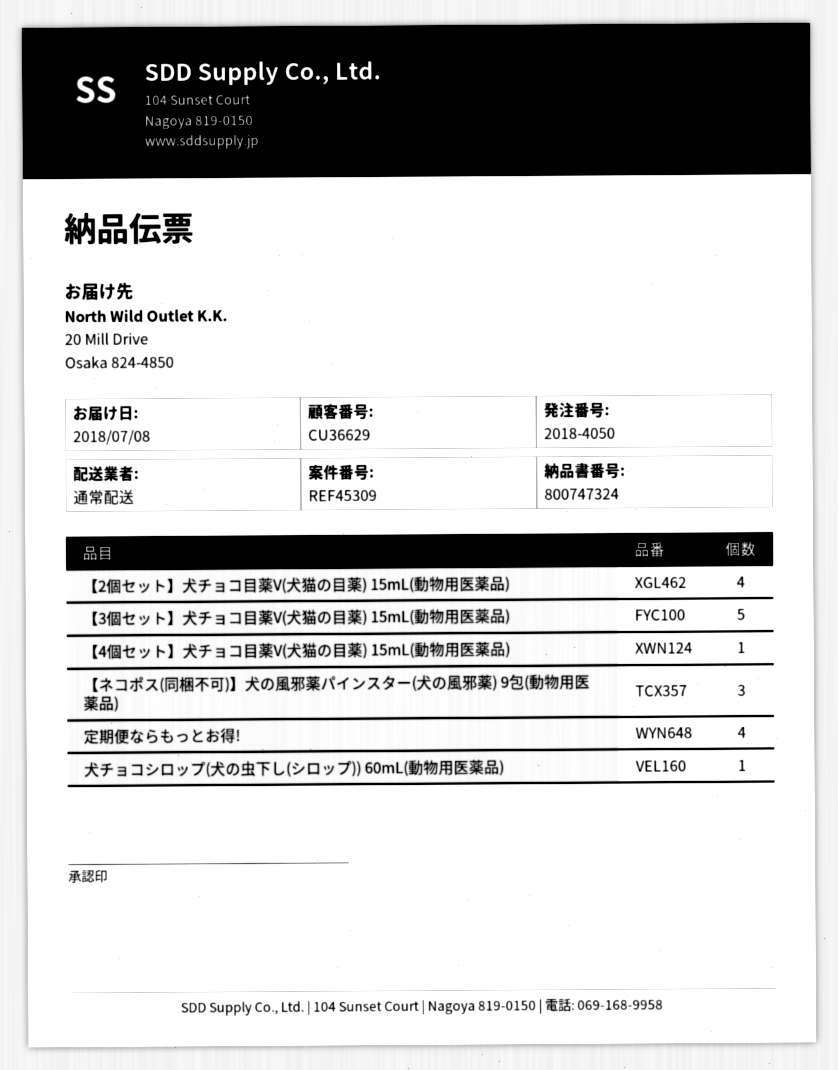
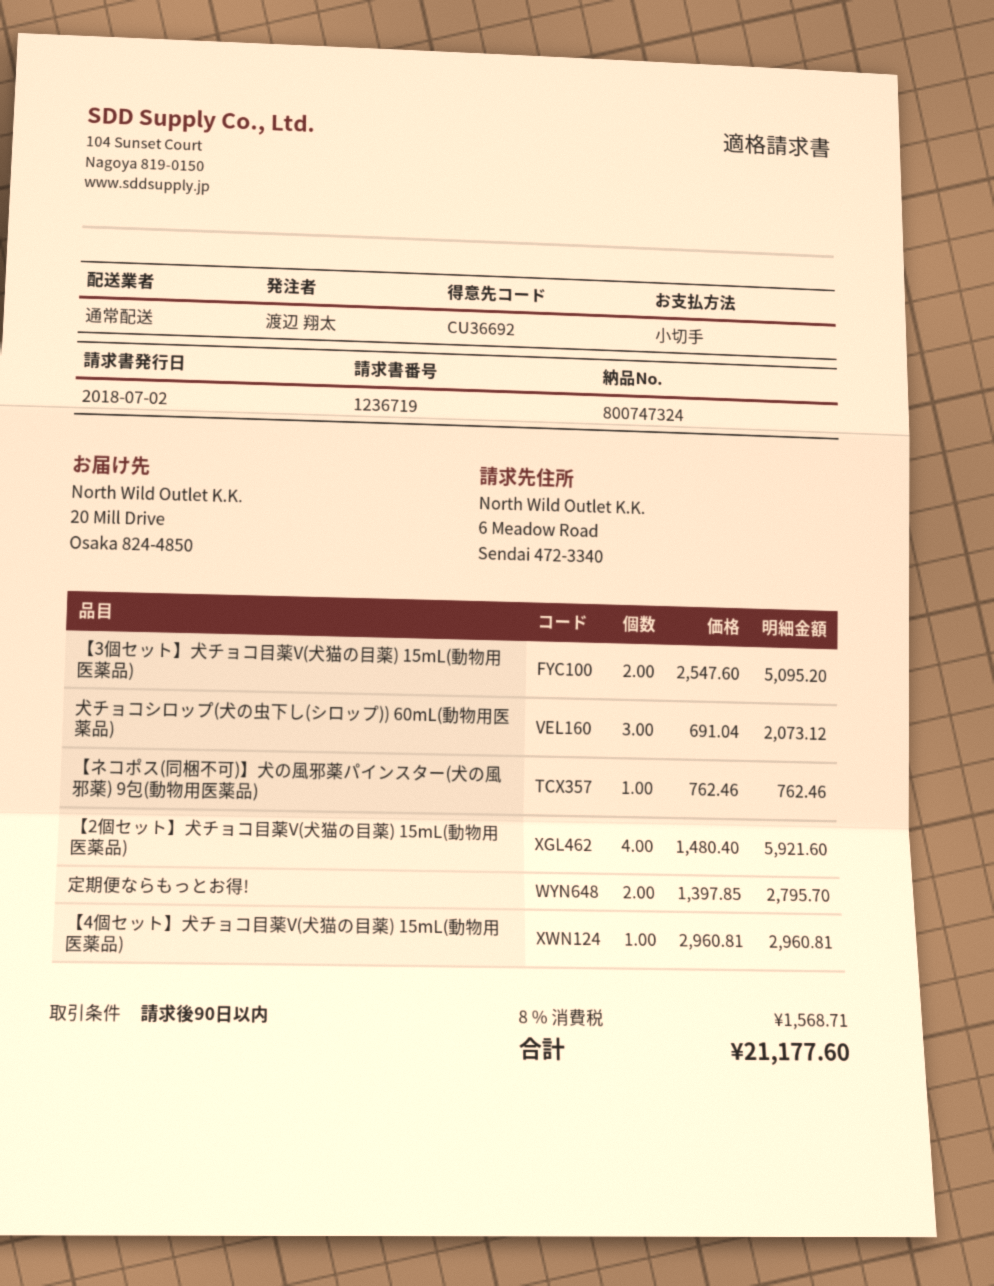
customer number: CU36629 -> CU36692
【3個セット】犬チョコ目薬V(犬猫の目薬) 15mL(動物用医薬品): 5 -> 2
【ネコポス(同梱不可)】犬の風邪薬パインスター(犬の風邪薬) 9包(動物用医薬品): 3 -> 1
定期便ならもっとお得!: 4 -> 2
犬チョコシロップ(犬の虫下し(シロップ)) 60mL(動物用医薬品): 1 -> 3

